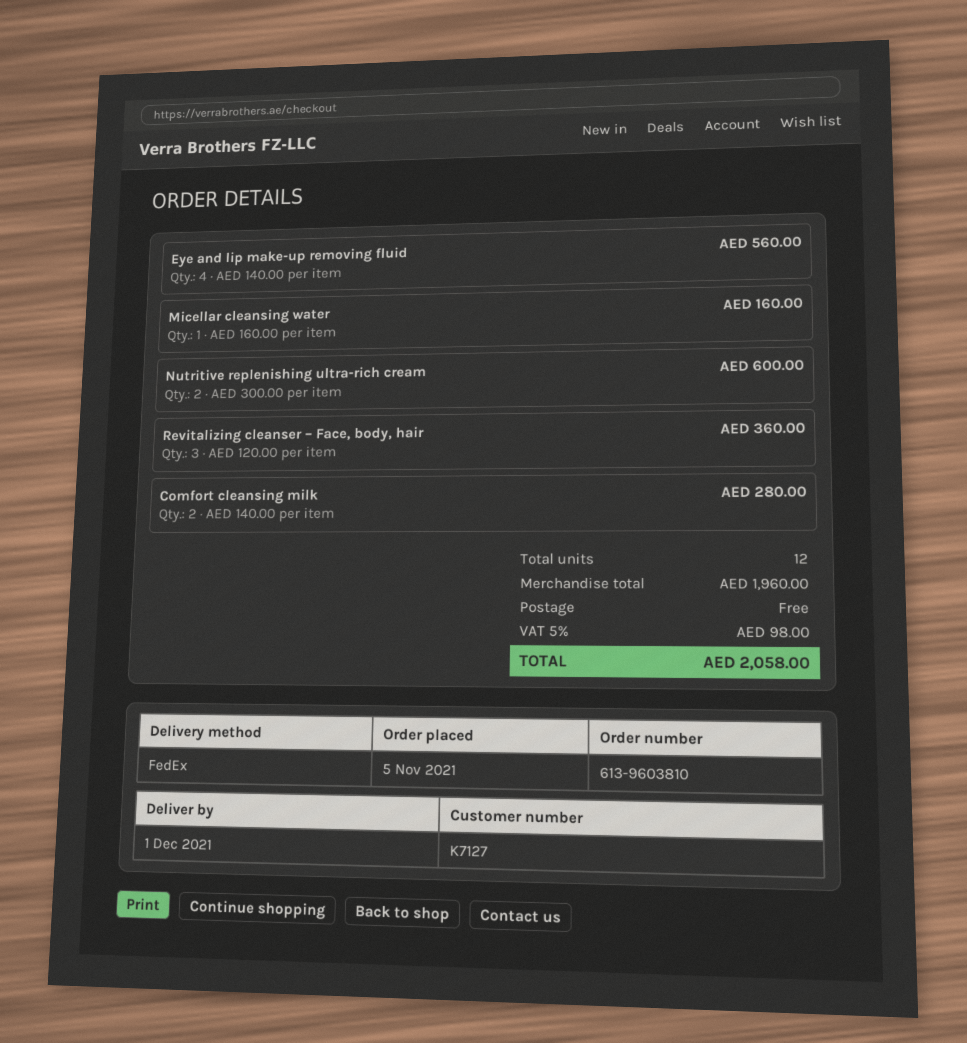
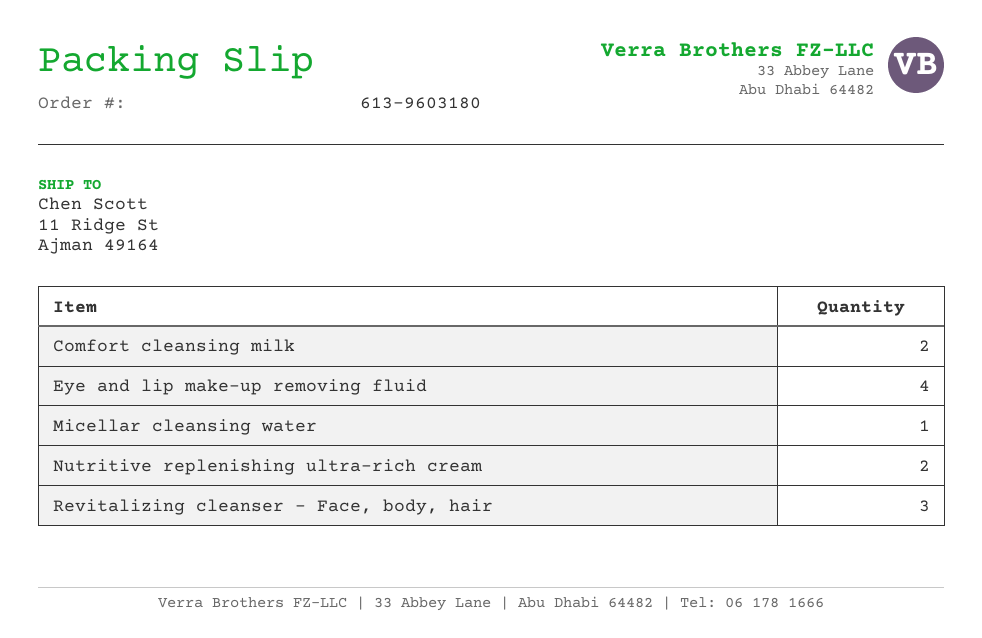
order number: 613-9603810 -> 613-9603180

